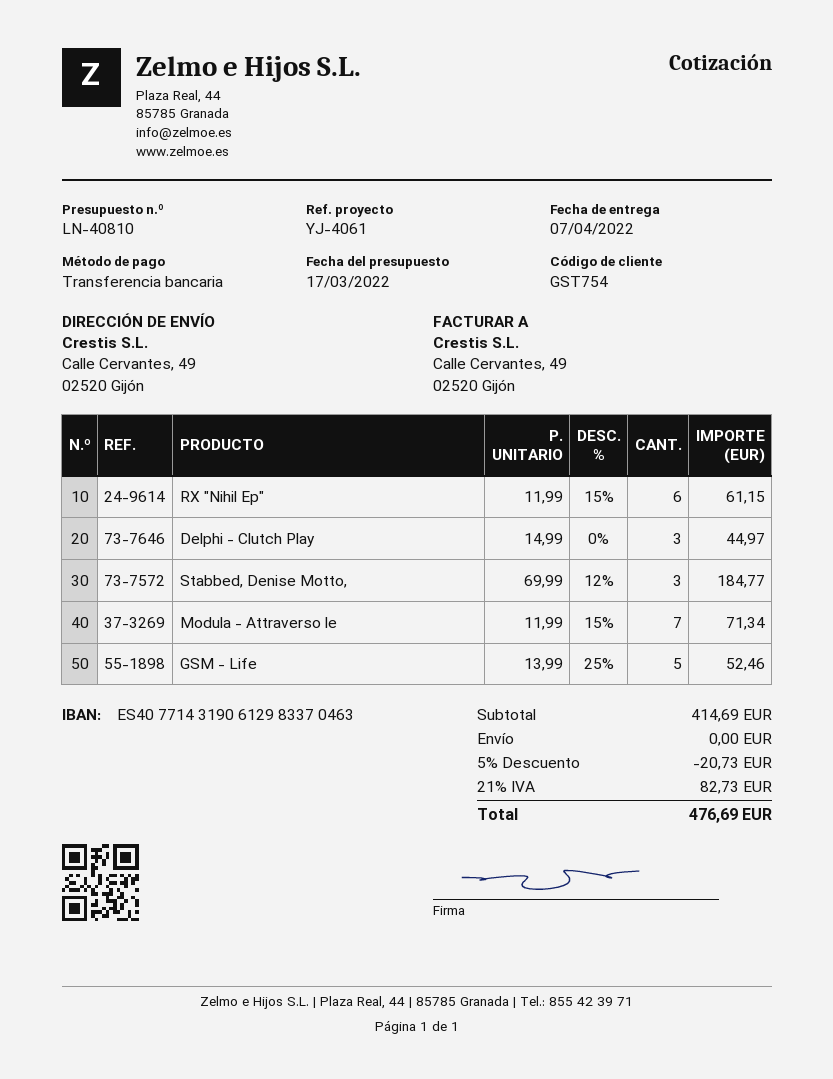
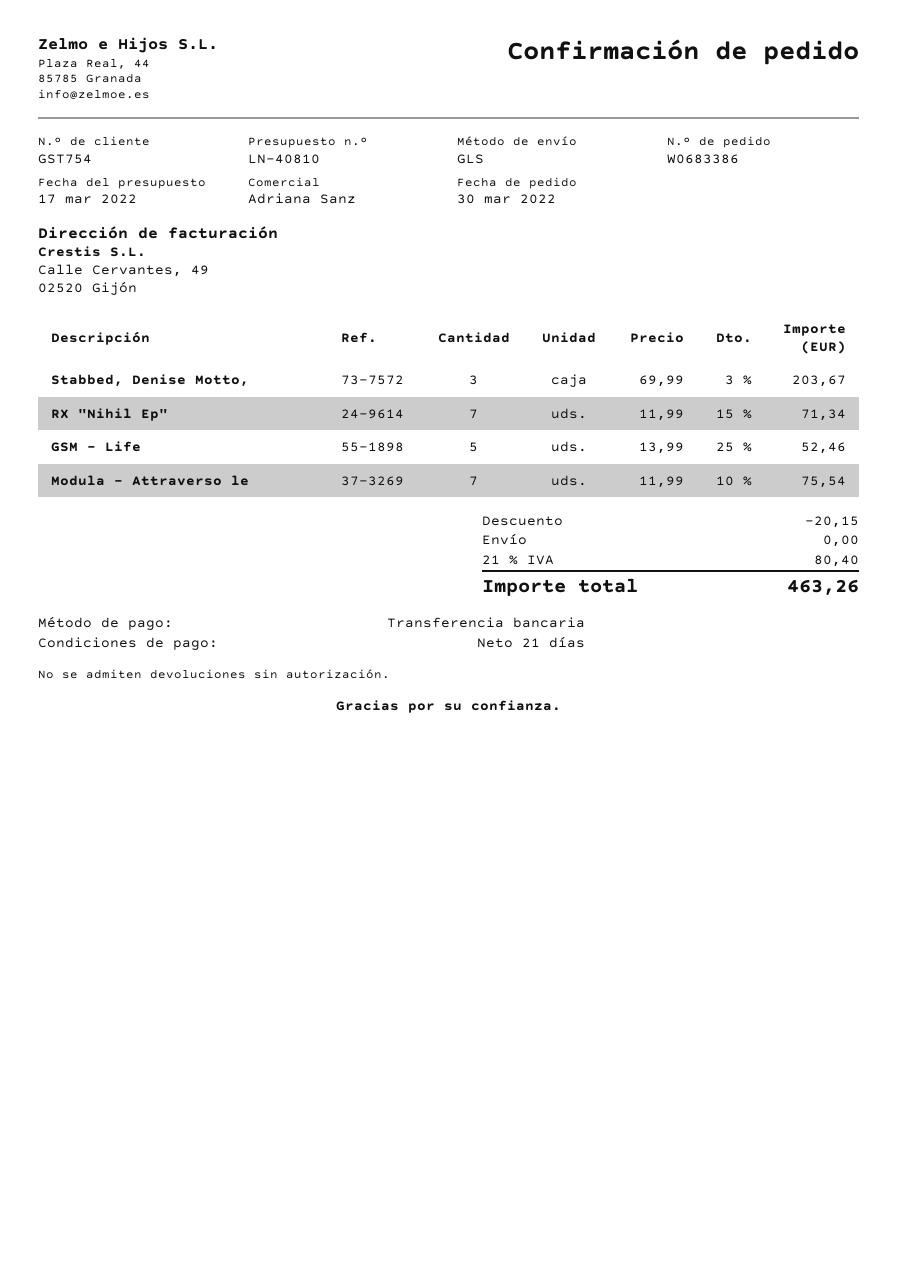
RX "Nihil Ep": 6 x 11.99 - 15% = 61.15 -> 7 x 11.99 - 15% = 71.34
Delphi - Clutch Play: 3 x 14.99 = 44.97 -> none
Stabbed, Denise Motto,: 3 x 69.99 - 12% = 184.77 -> 3 x 69.99 - 3% = 203.67
Modula - Attraverso le: 7 x 11.99 - 15% = 71.34 -> 7 x 11.99 - 10% = 75.54
discount: 20.73 -> 20.15
tax: 21% = 82.73 -> 21% = 80.40
total: 476.69 -> 463.26

